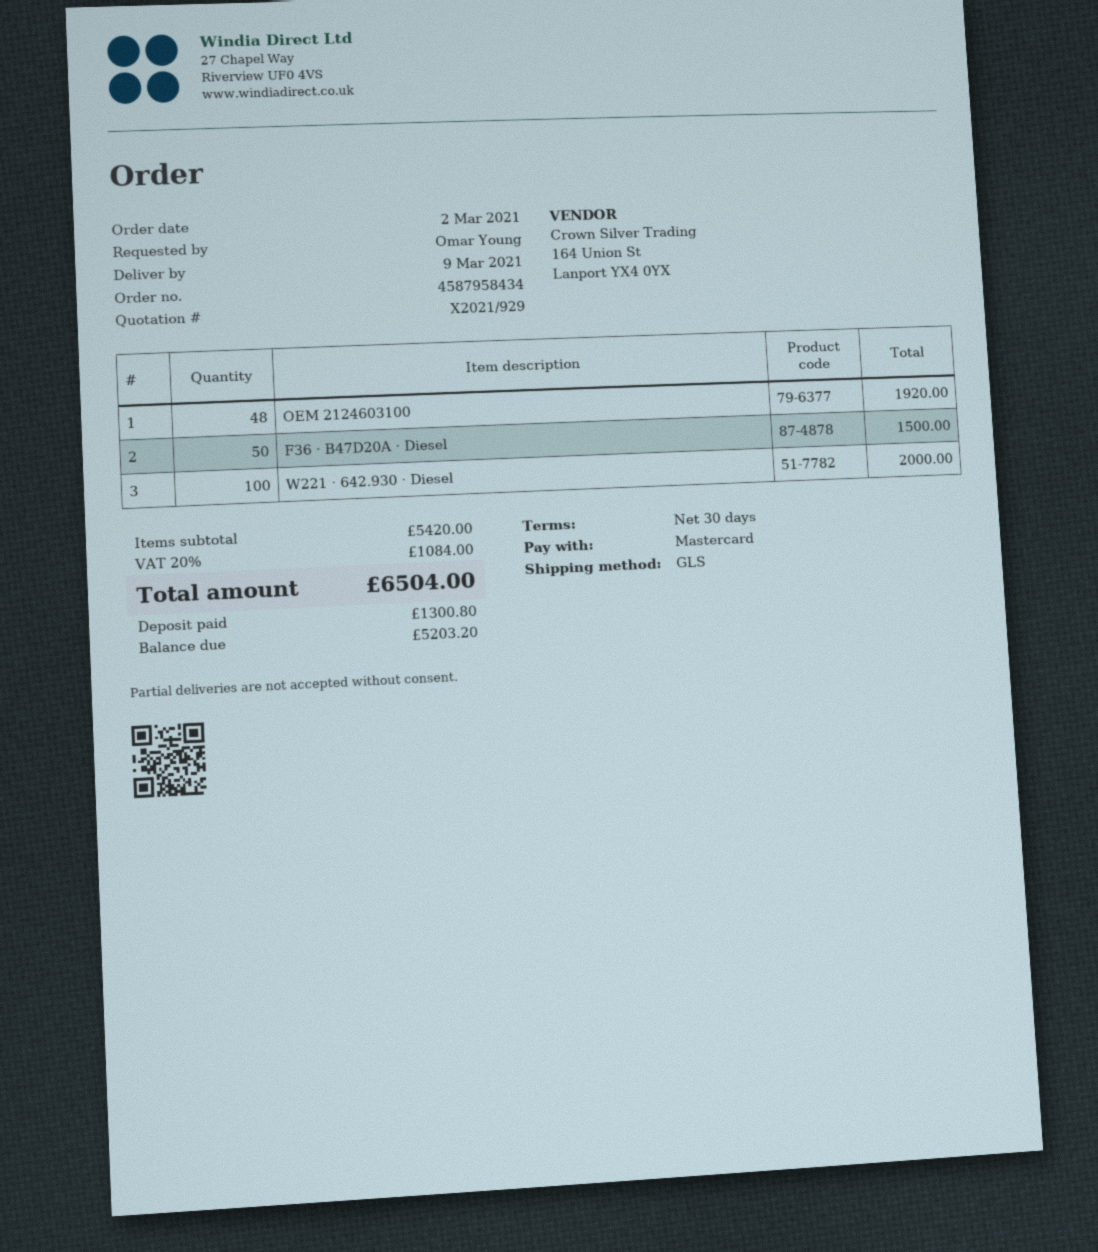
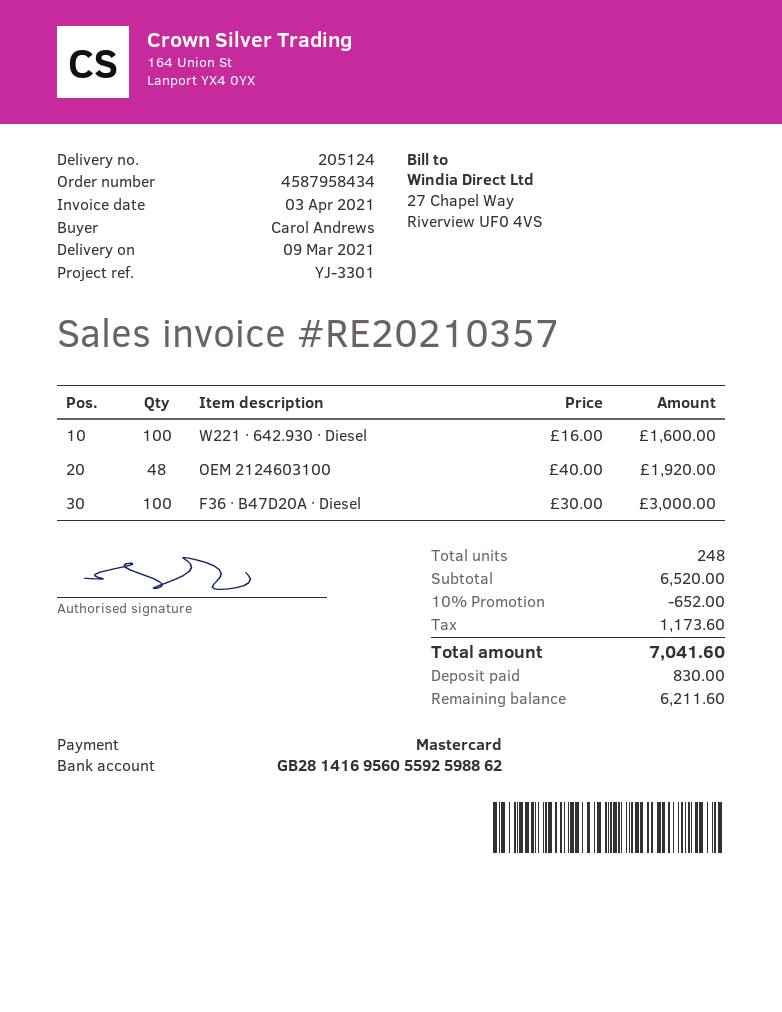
ordered by: Omar Young -> Carol Andrews
F36 · B47D20A · Diesel: 50 for 1500.00 -> 100 for 3000.00
W221 · 642.930 · Diesel: 100 for 2000.00 -> 100 for 1600.00
subtotal: 5420.00 -> 6520.00
discount: none -> 10% = 652.00
tax: 1084.00 -> 1173.60
total: 6504.00 -> 7041.60
deposit: 1300.80 -> 830.00
balance: 5203.20 -> 6211.60

